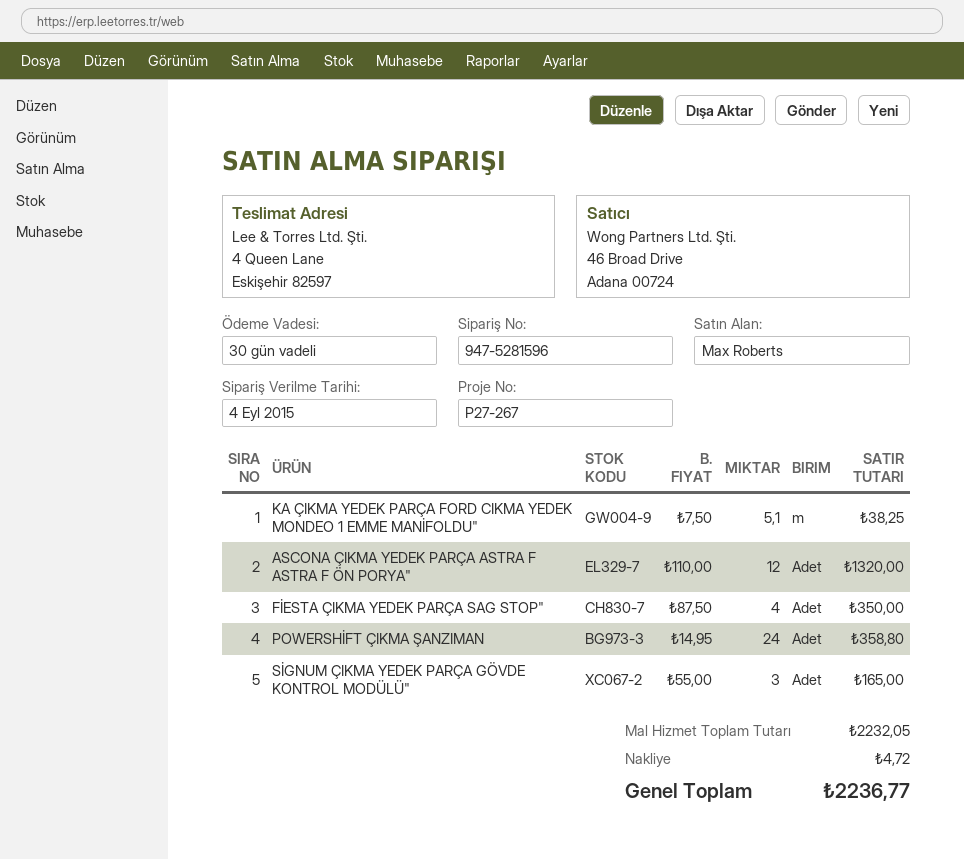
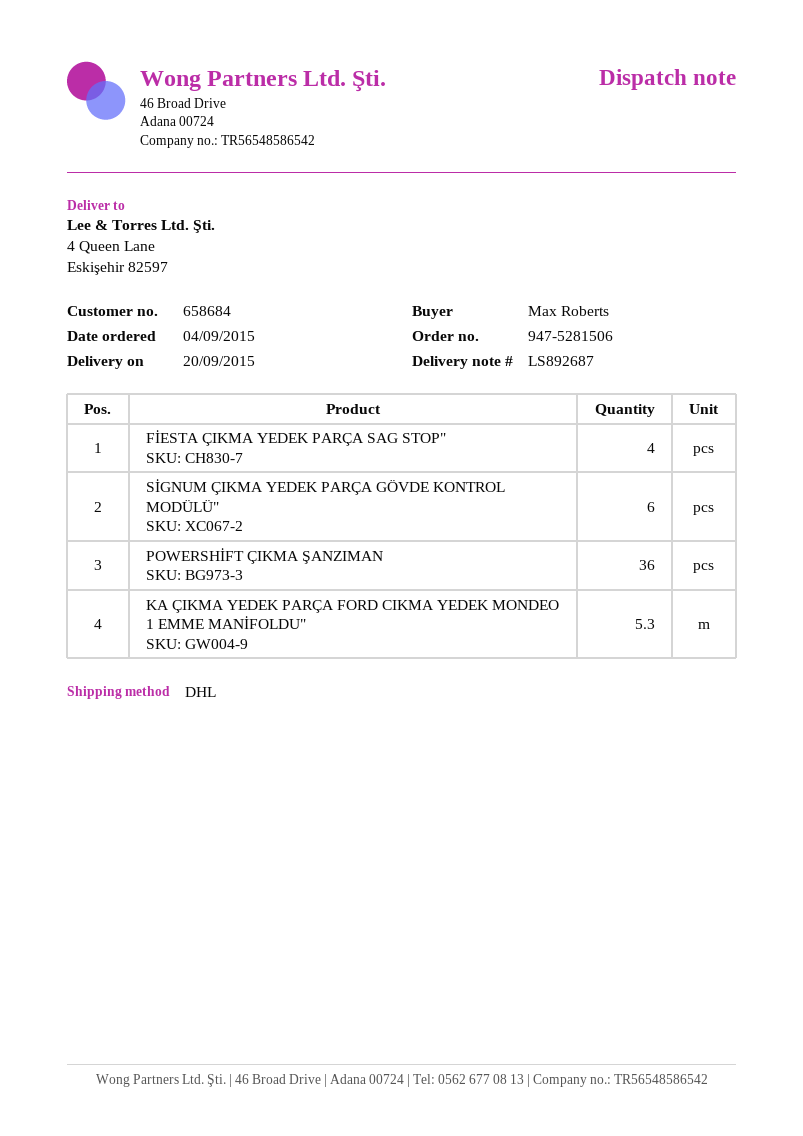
order number: 947-5281596 -> 947-5281506
KA ÇIKMA YEDEK PARÇA FORD CIKMA YEDEK MONDEO 1 EMME MANİFOLDU": 5.1 -> 5.3
ASCONA ÇIKMA YEDEK PARÇA ASTRA F ASTRA F ÖN PORYA": 12 -> none
POWERSHİFT ÇIKMA ŞANZIMAN: 24 -> 36
SİGNUM ÇIKMA YEDEK PARÇA GÖVDE KONTROL MODÜLÜ": 3 -> 6

